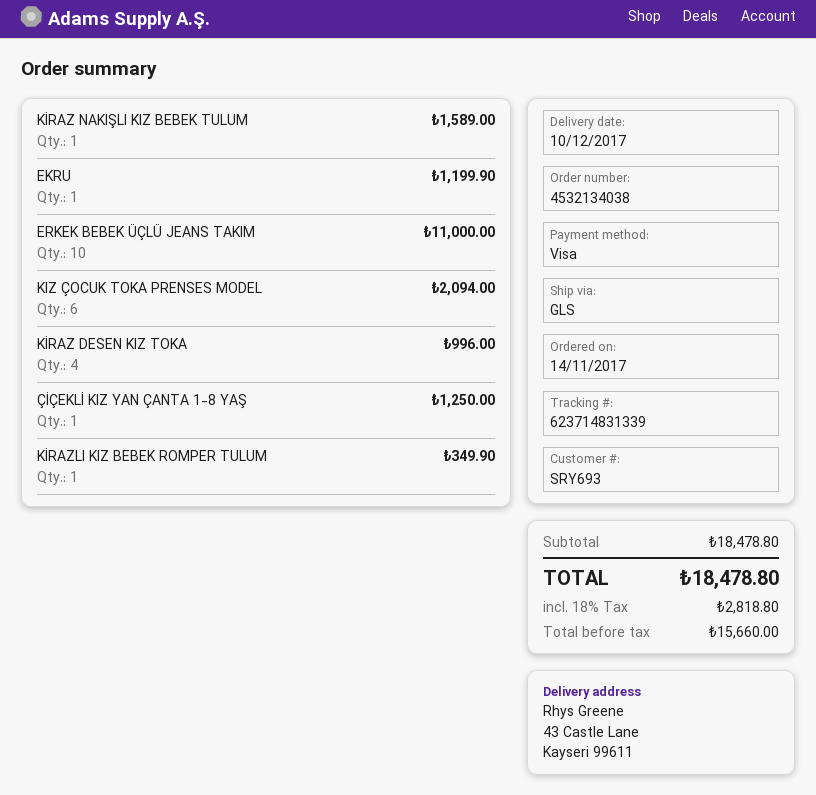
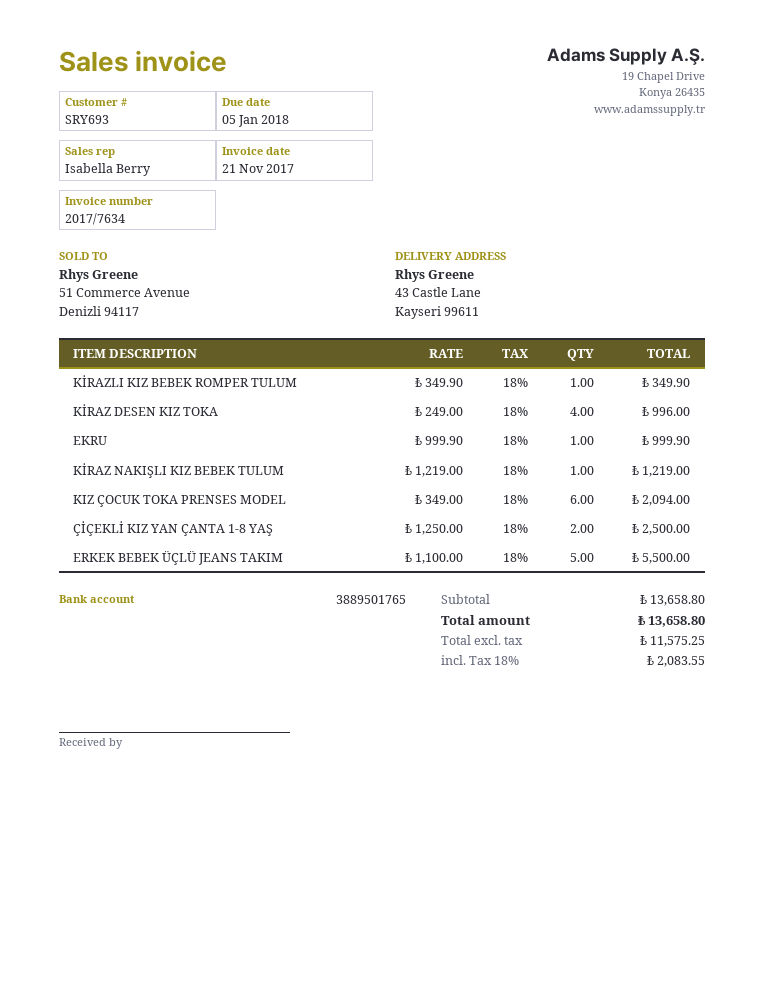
KİRAZ NAKIŞLI KIZ BEBEK TULUM: 1 for 1589.00 -> 1 for 1219.00
EKRU: 1 for 1199.90 -> 1 for 999.90
ERKEK BEBEK ÜÇLÜ JEANS TAKIM: 10 for 11000.00 -> 5 for 5500.00
ÇİÇEKLİ KIZ YAN ÇANTA 1-8 YAŞ: 1 for 1250.00 -> 2 for 2500.00
subtotal: 18478.80 -> 13658.80
net: 15660.00 -> 11575.25
tax: 18% = 2818.80 -> 18% = 2083.55
total: 18478.80 -> 13658.80

